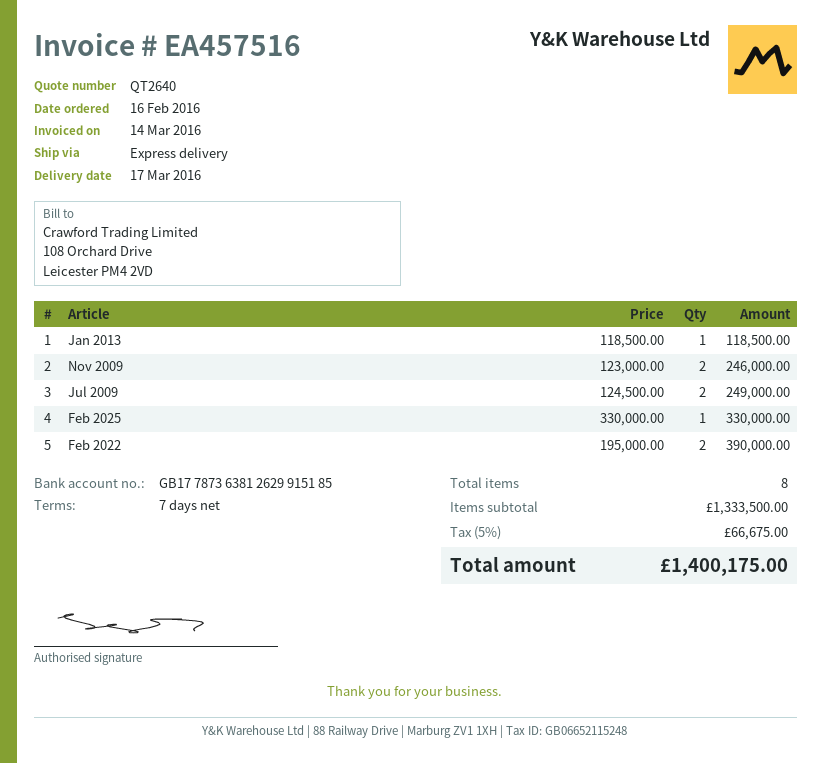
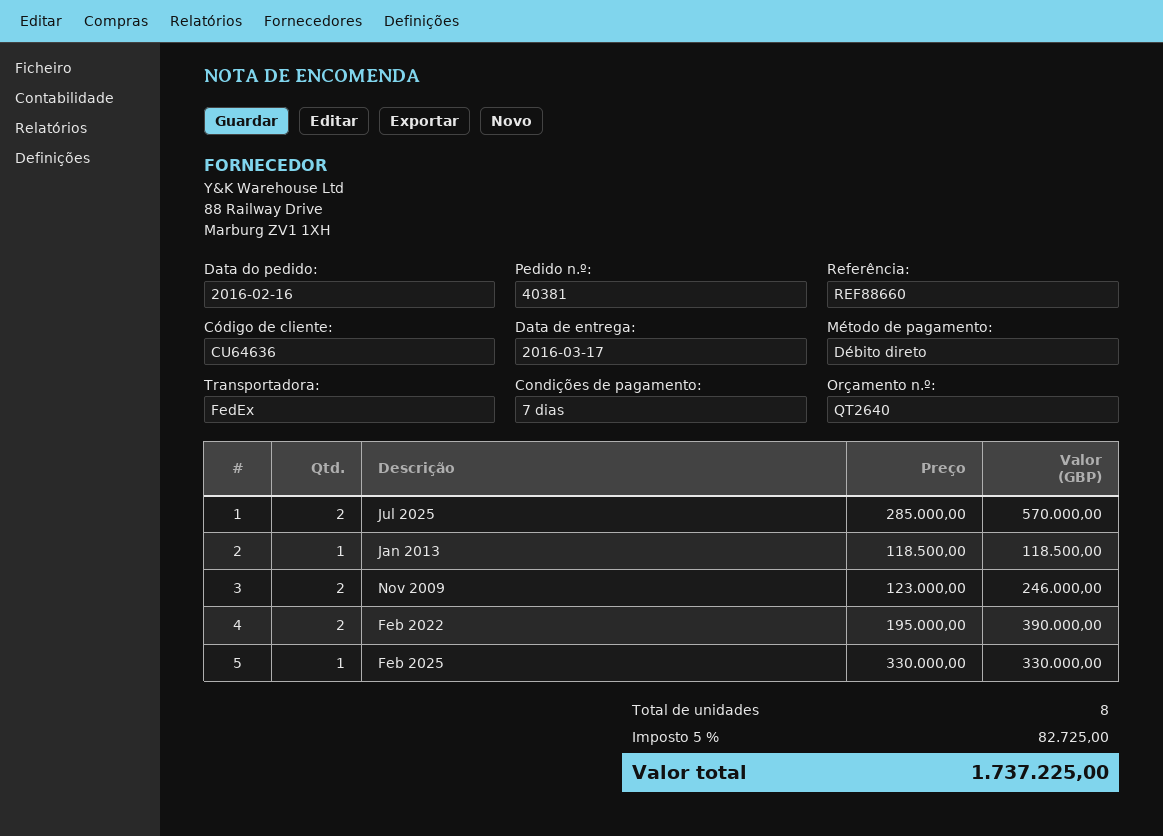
shipping method: express -> FedEx
Jul 2009: 2 x 124500.00 = 249000.00 -> none
Jul 2025: none -> 2 x 285000.00 = 570000.00
tax: 5% = 66675.00 -> 5% = 82725.00
total: 1400175.00 -> 1737225.00

